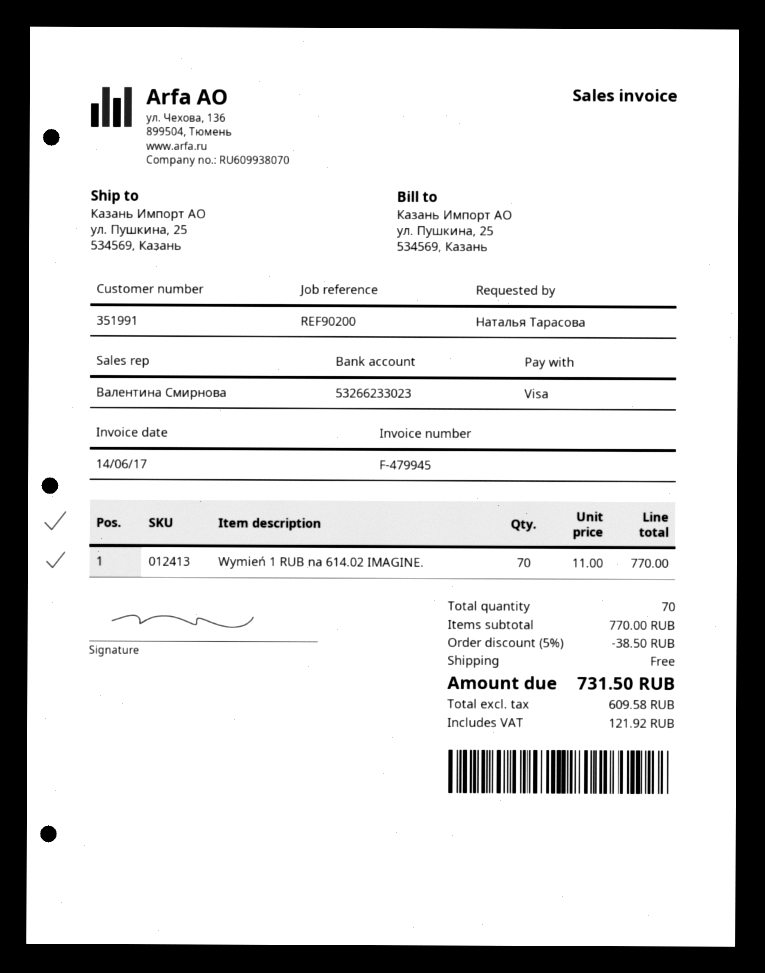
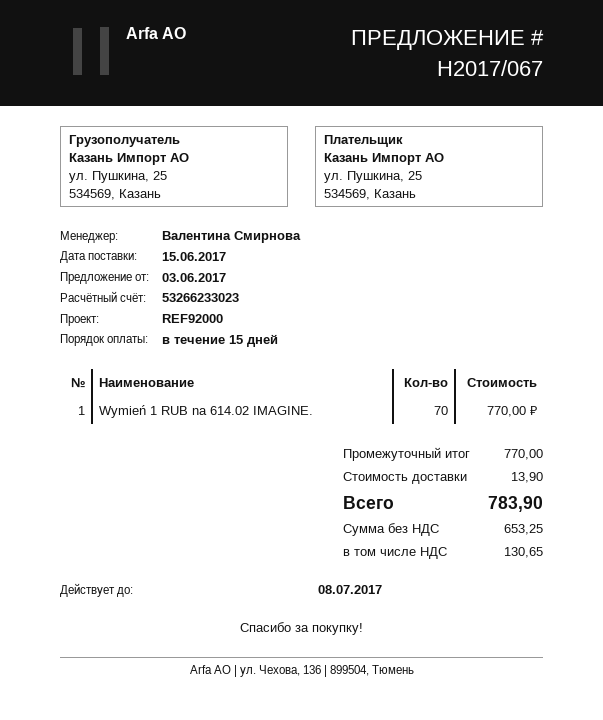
reference: REF90200 -> REF92000
discount: 5% = 38.50 -> none
shipping: 0.00 -> 13.90
net: 609.58 -> 653.25
tax: 121.92 -> 130.65
total: 731.50 -> 783.90

